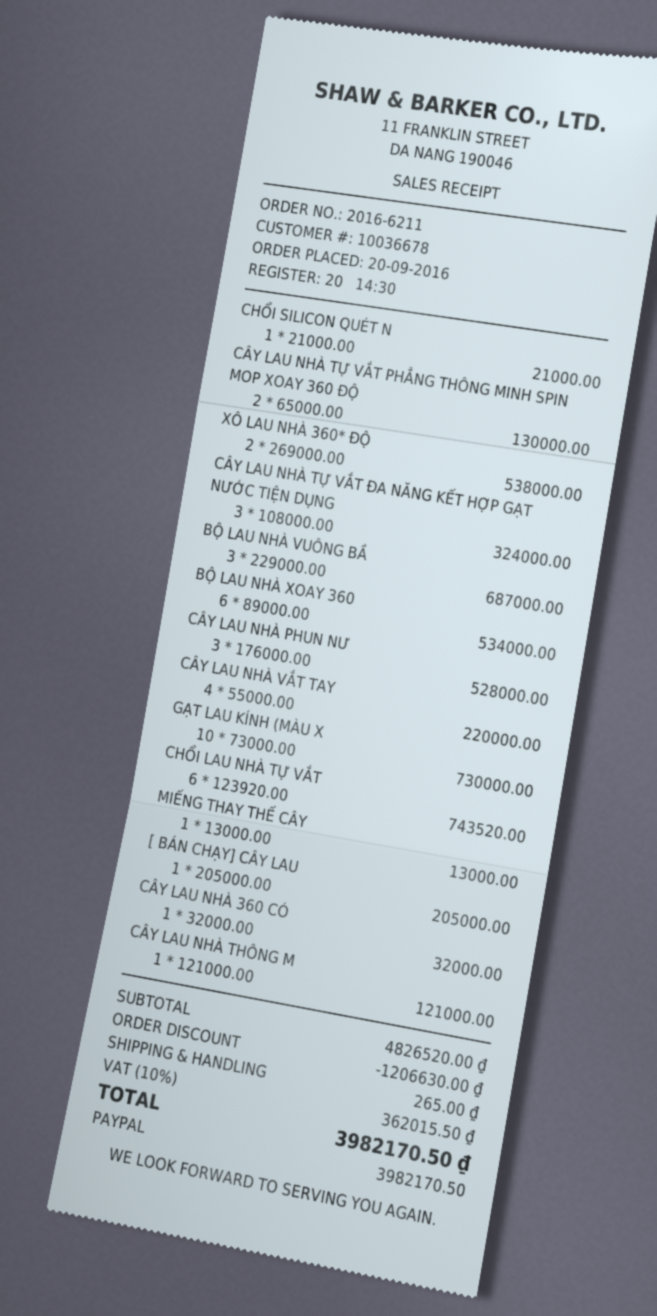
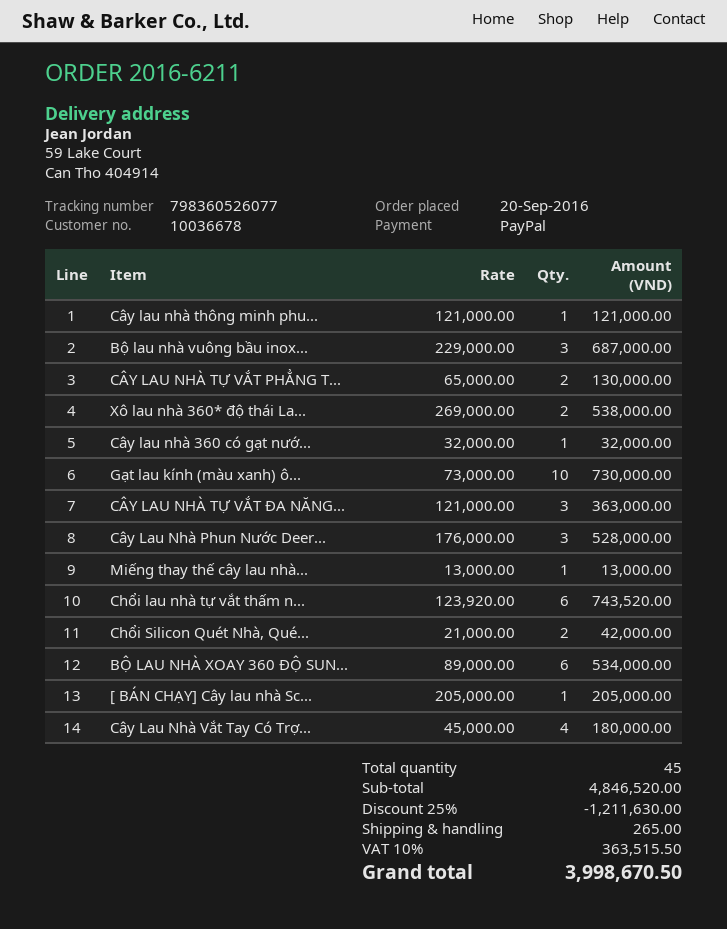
CHỔI SILICON QUÉT N: 1 x 21000.00 = 21000.00 -> 2 x 21000.00 = 42000.00
CÂY LAU NHÀ TỰ VẮT ĐA NĂNG KẾT HỢP GẠT NƯỚC TIỆN DỤNG: 3 x 108000.00 = 324000.00 -> 3 x 121000.00 = 363000.00
CÂY LAU NHÀ VẮT TAY: 4 x 55000.00 = 220000.00 -> 4 x 45000.00 = 180000.00
subtotal: 4826520.00 -> 4846520.00
discount: 1206630.00 -> 1211630.00
tax: 10% = 362015.50 -> 10% = 363515.50
total: 3982170.50 -> 3998670.50

